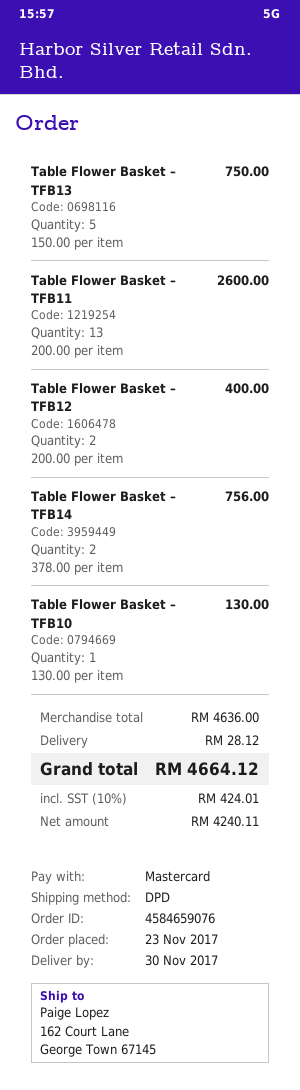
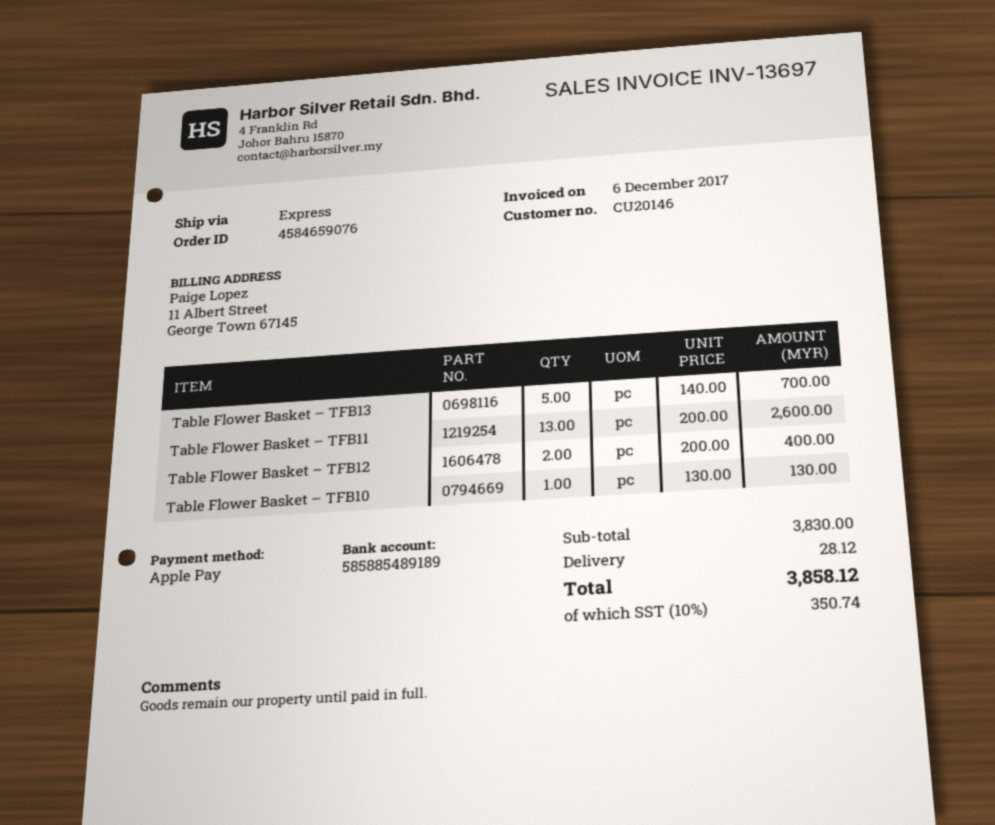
payment method: Mastercard -> Apple Pay
shipping method: DPD -> express
Table Flower Basket – TFB13: 5 x 150.00 = 750.00 -> 5 x 140.00 = 700.00
Table Flower Basket – TFB14: 2 x 378.00 = 756.00 -> none
subtotal: 4636.00 -> 3830.00
tax: 10% = 424.01 -> 10% = 350.74
total: 4664.12 -> 3858.12

